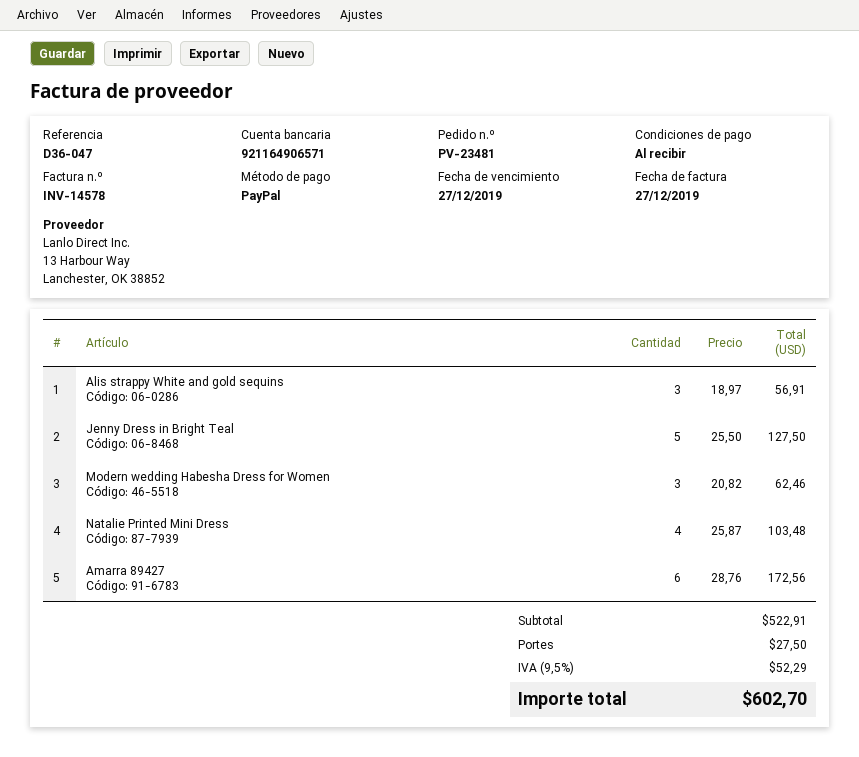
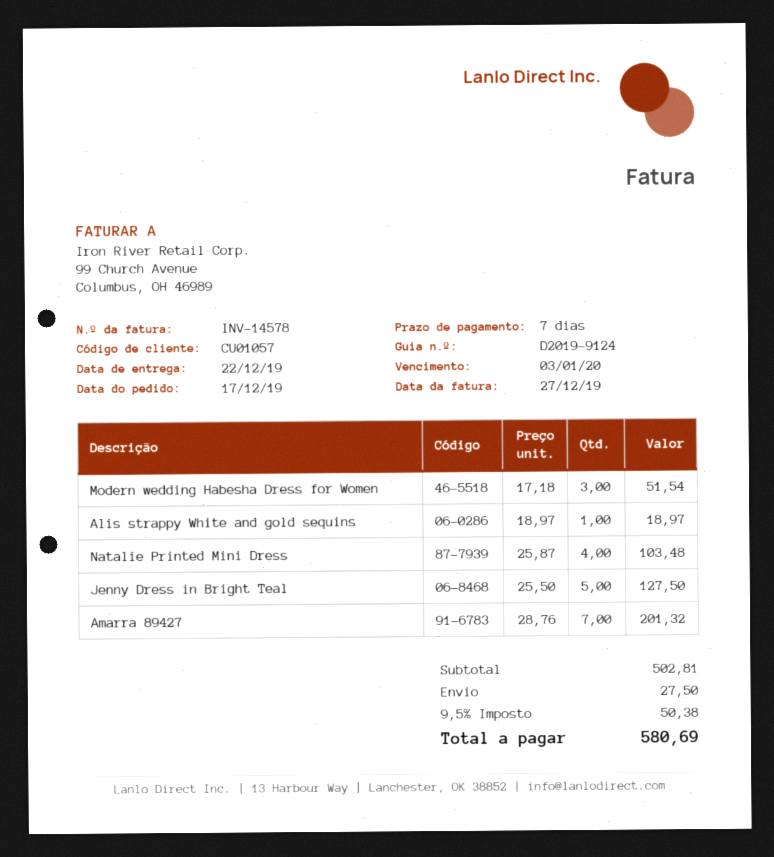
payment terms: on receipt -> 7 days
due date: 2019-12-27 -> 2020-01-03
Alis strappy White and gold sequins: 3 x 18.97 = 56.91 -> 1 x 18.97 = 18.97
Modern wedding Habesha Dress for Women: 3 x 20.82 = 62.46 -> 3 x 17.18 = 51.54
Amarra 89427: 6 x 28.76 = 172.56 -> 7 x 28.76 = 201.32
subtotal: 522.91 -> 502.81
tax: 9.5% = 52.29 -> 9.5% = 50.38
total: 602.70 -> 580.69

